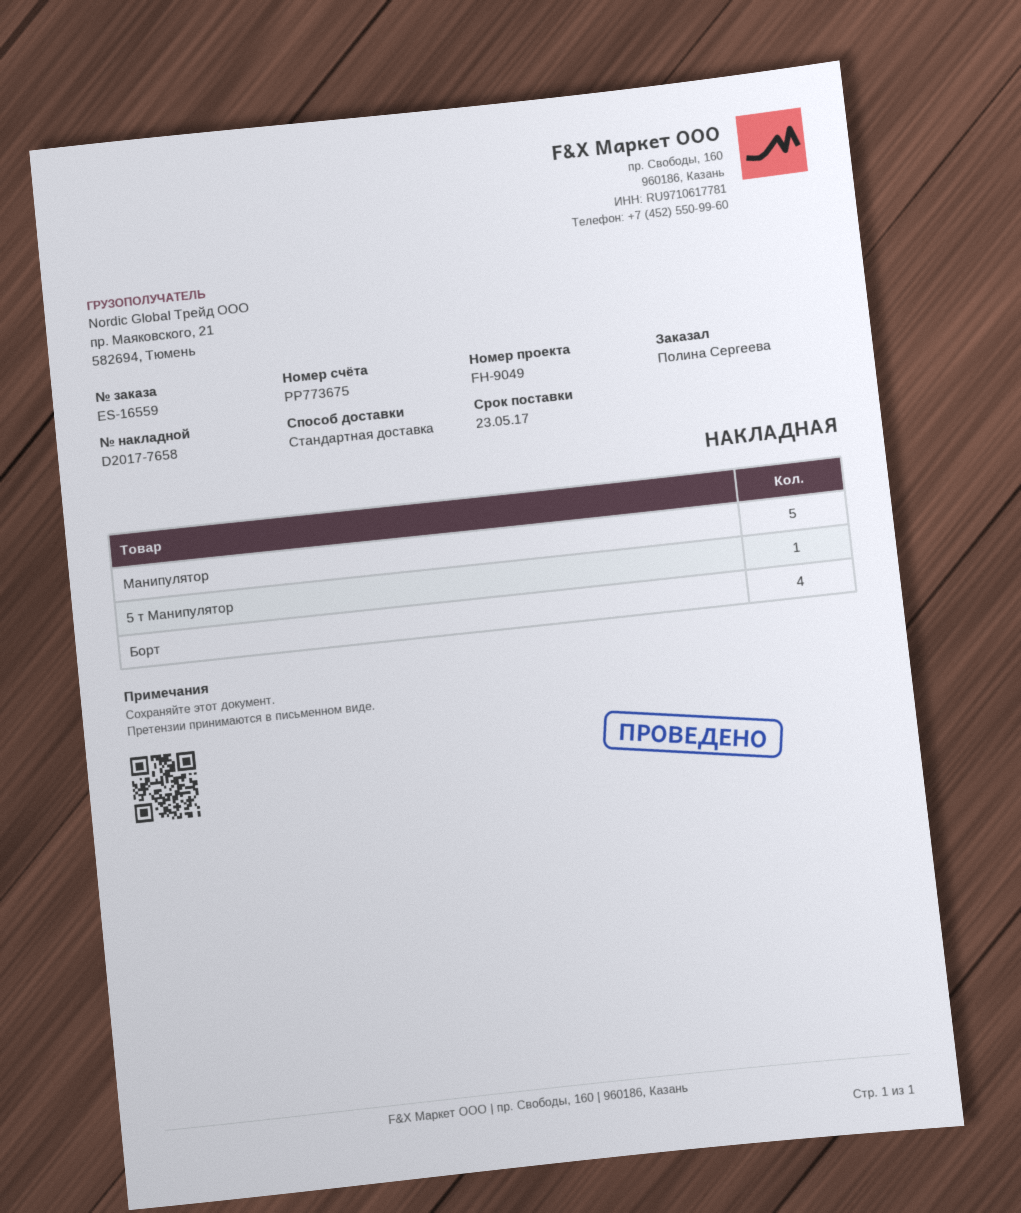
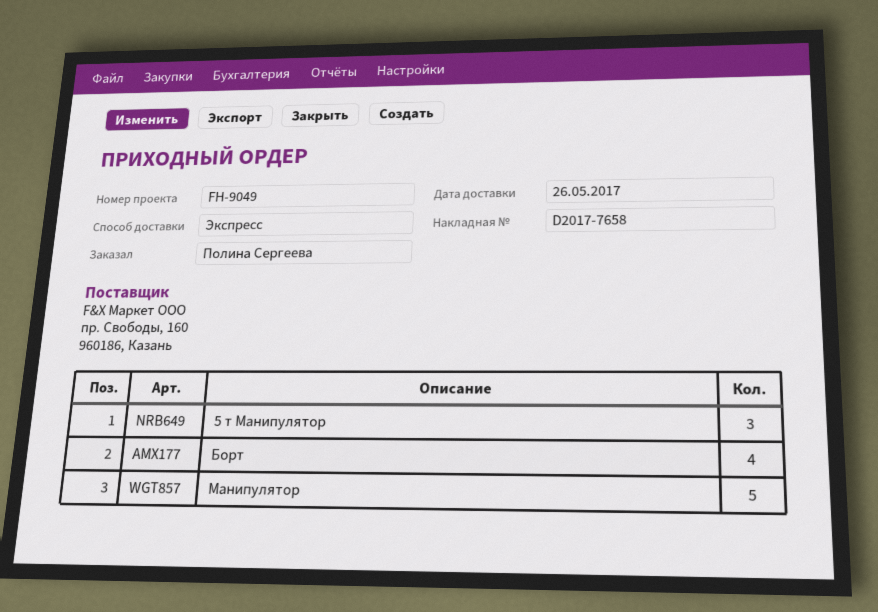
delivery date: 2017-05-23 -> 2017-05-26
shipping method: standard -> express
5 т Манипулятор: 1 -> 3

